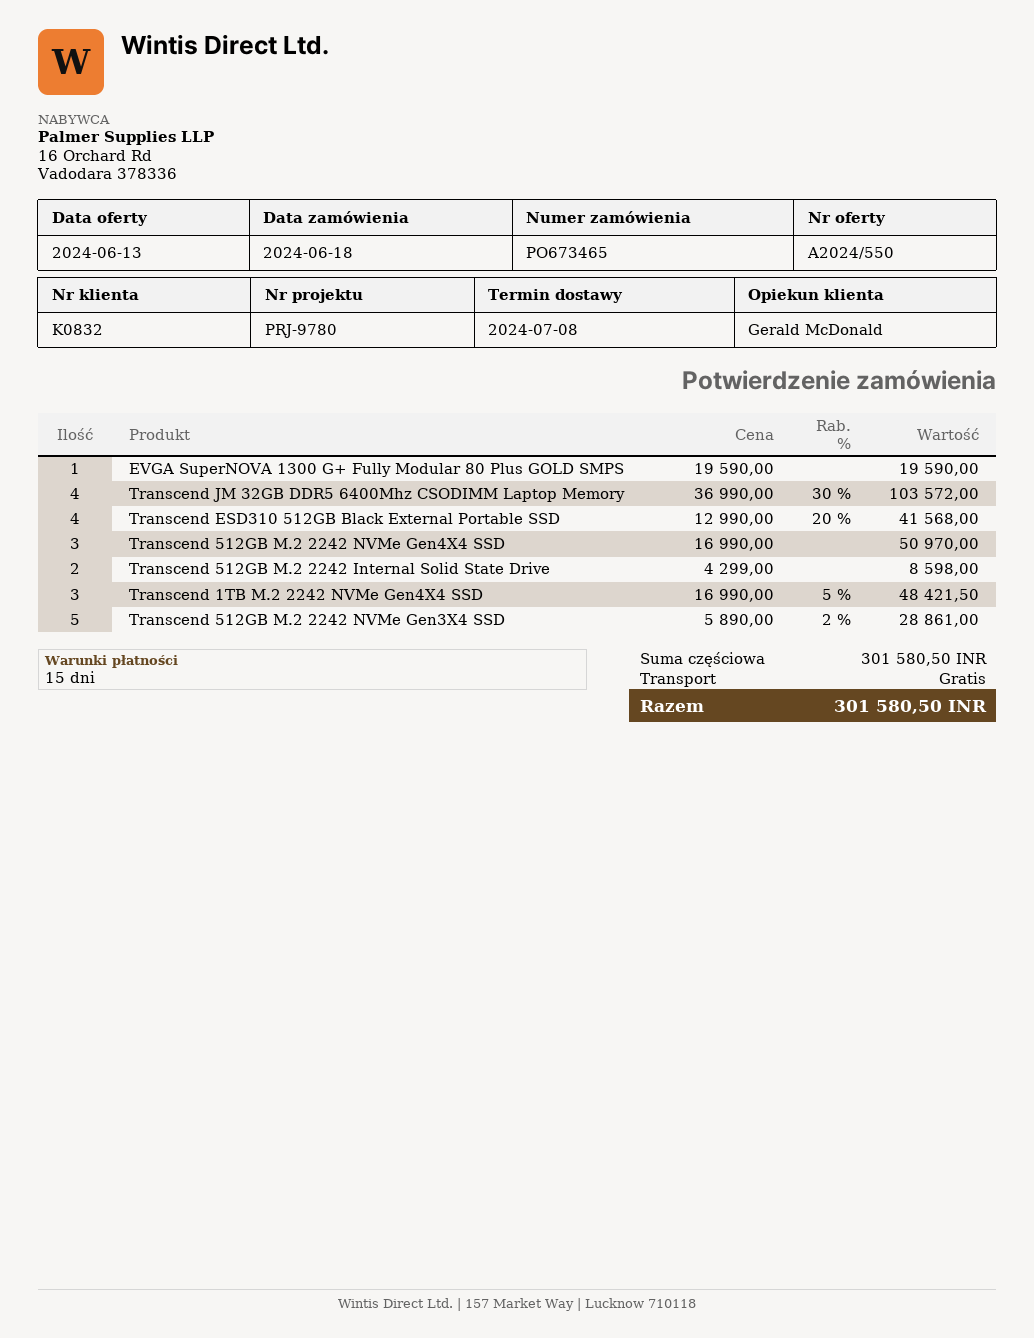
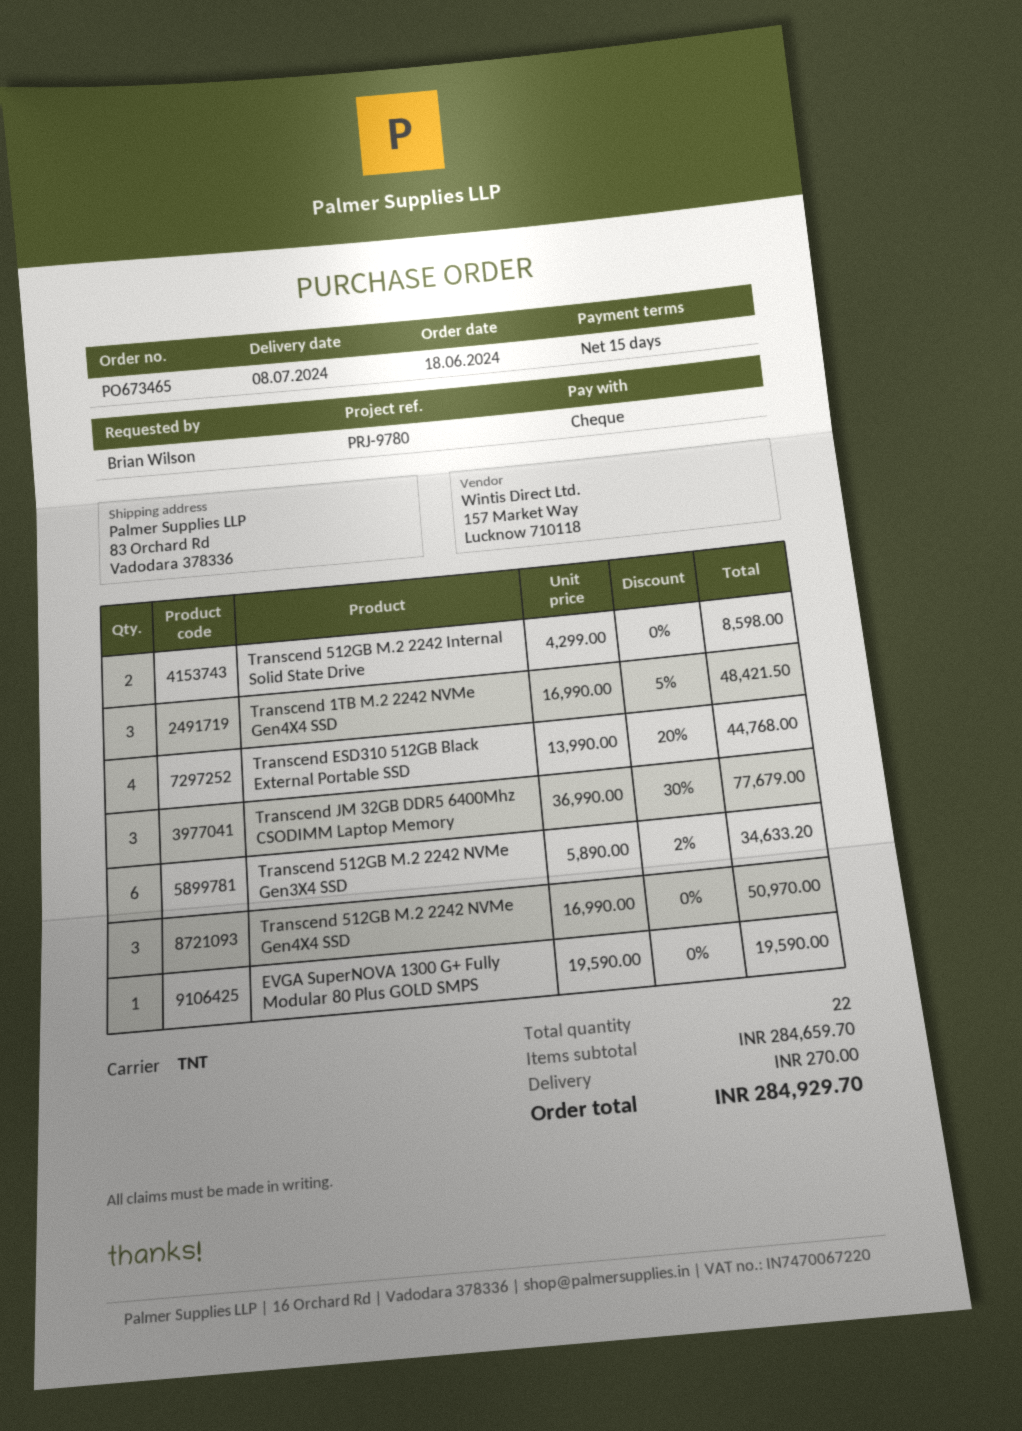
Transcend JM 32GB DDR5 6400Mhz CSODIMM Laptop Memory: 4 x 36990.00 - 30% = 103572.00 -> 3 x 36990.00 - 30% = 77679.00
Transcend ESD310 512GB Black External Portable SSD: 4 x 12990.00 - 20% = 41568.00 -> 4 x 13990.00 - 20% = 44768.00
Transcend 512GB M.2 2242 NVMe Gen3X4 SSD: 5 x 5890.00 - 2% = 28861.00 -> 6 x 5890.00 - 2% = 34633.20
subtotal: 301580.50 -> 284659.70
shipping: 0.00 -> 270.00
total: 301580.50 -> 284929.70

